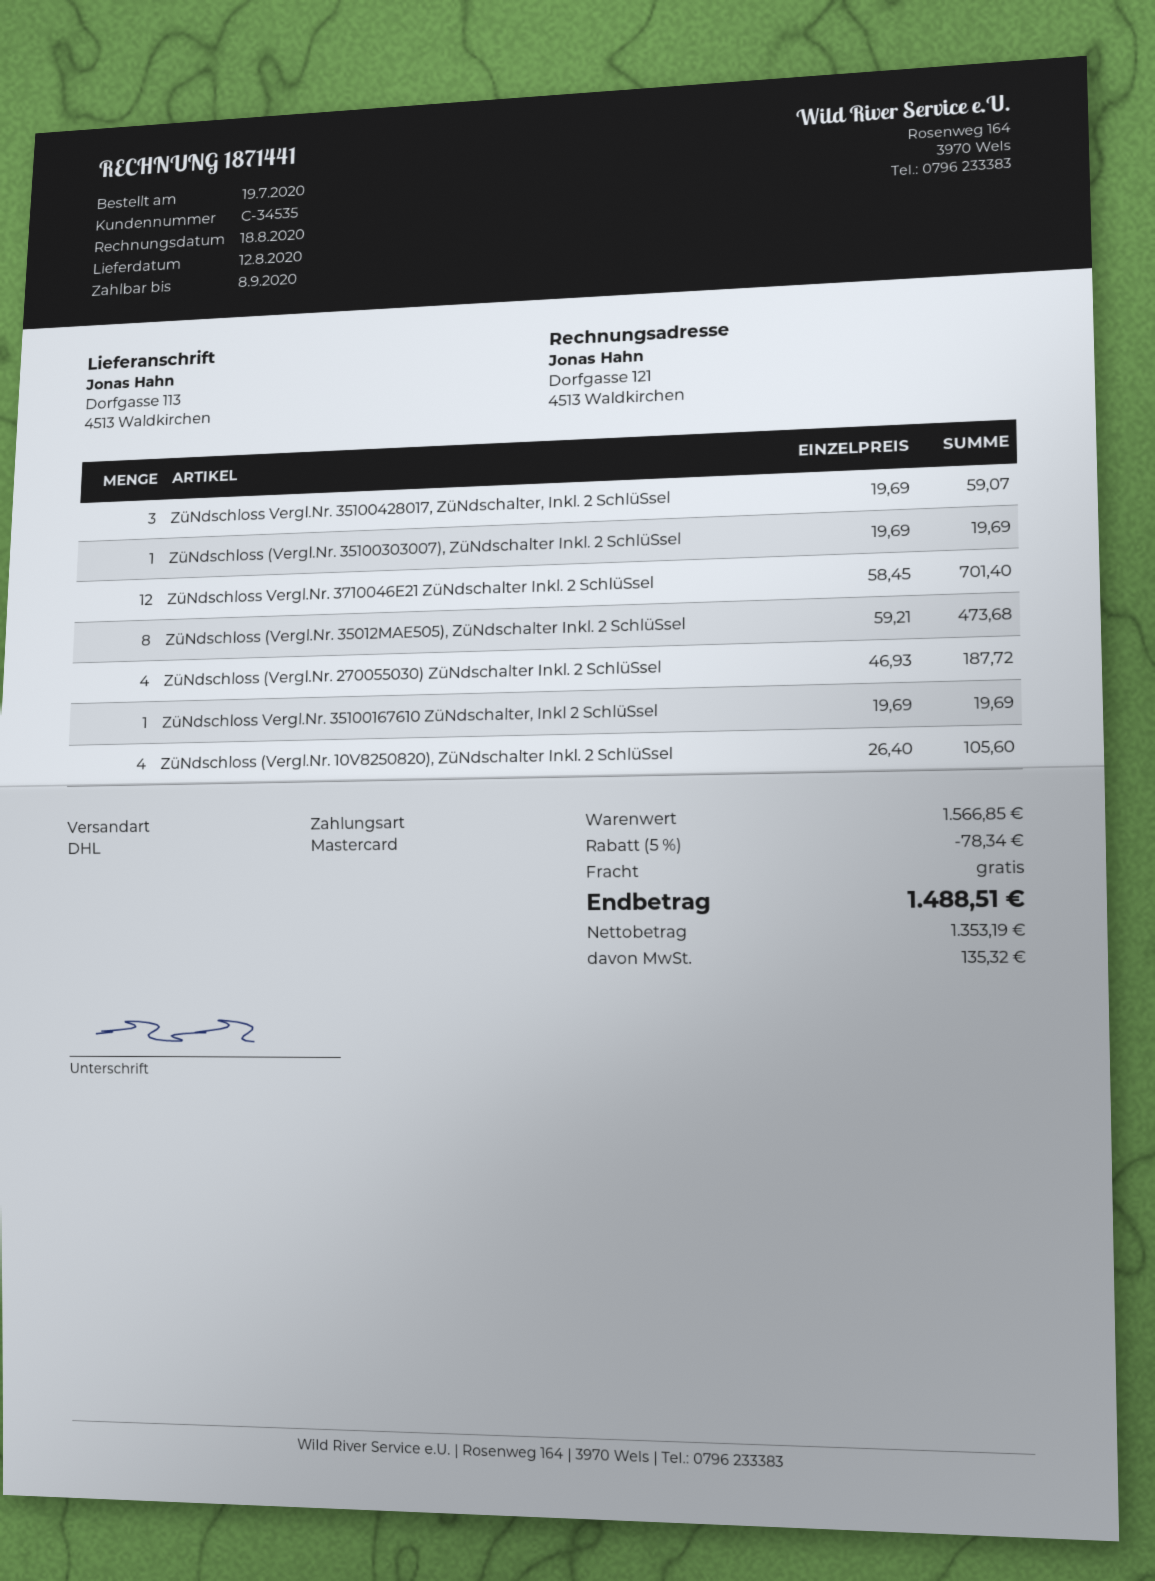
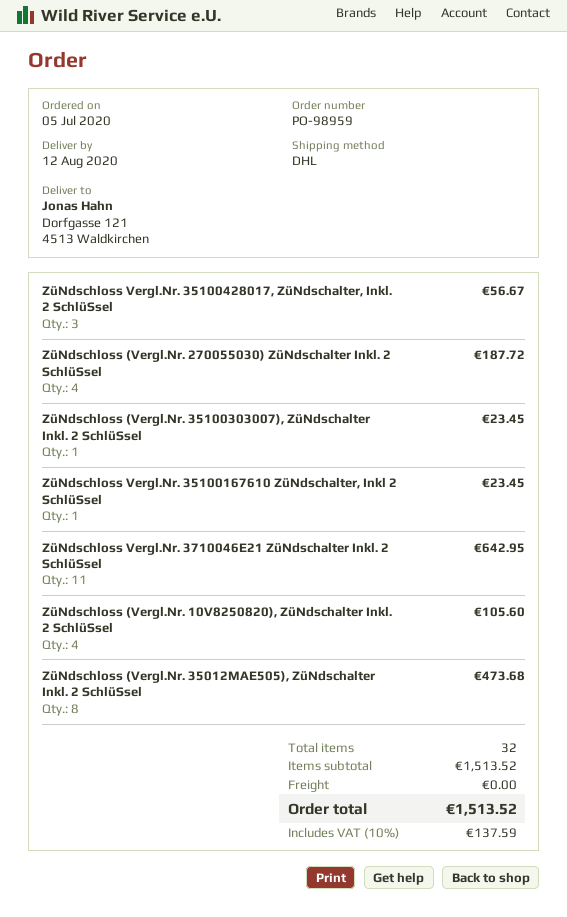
order date: 2020-07-19 -> 2020-07-05
ship to: Dorfgasse 113, 4513 Waldkirchen -> Dorfgasse 121, 4513 Waldkirchen
ZüNdschloss Vergl.Nr. 35100428017, ZüNdschalter, Inkl. 2 SchlüSsel: 3 for 59.07 -> 3 for 56.67
ZüNdschloss (Vergl.Nr. 35100303007), ZüNdschalter Inkl. 2 SchlüSsel: 1 for 19.69 -> 1 for 23.45
ZüNdschloss Vergl.Nr. 3710046E21 ZüNdschalter Inkl. 2 SchlüSsel: 12 for 701.40 -> 11 for 642.95
ZüNdschloss Vergl.Nr. 35100167610 ZüNdschalter, Inkl 2 SchlüSsel: 1 for 19.69 -> 1 for 23.45
subtotal: 1566.85 -> 1513.52
discount: 5% = 78.34 -> none
tax: 135.32 -> 137.59
total: 1488.51 -> 1513.52

